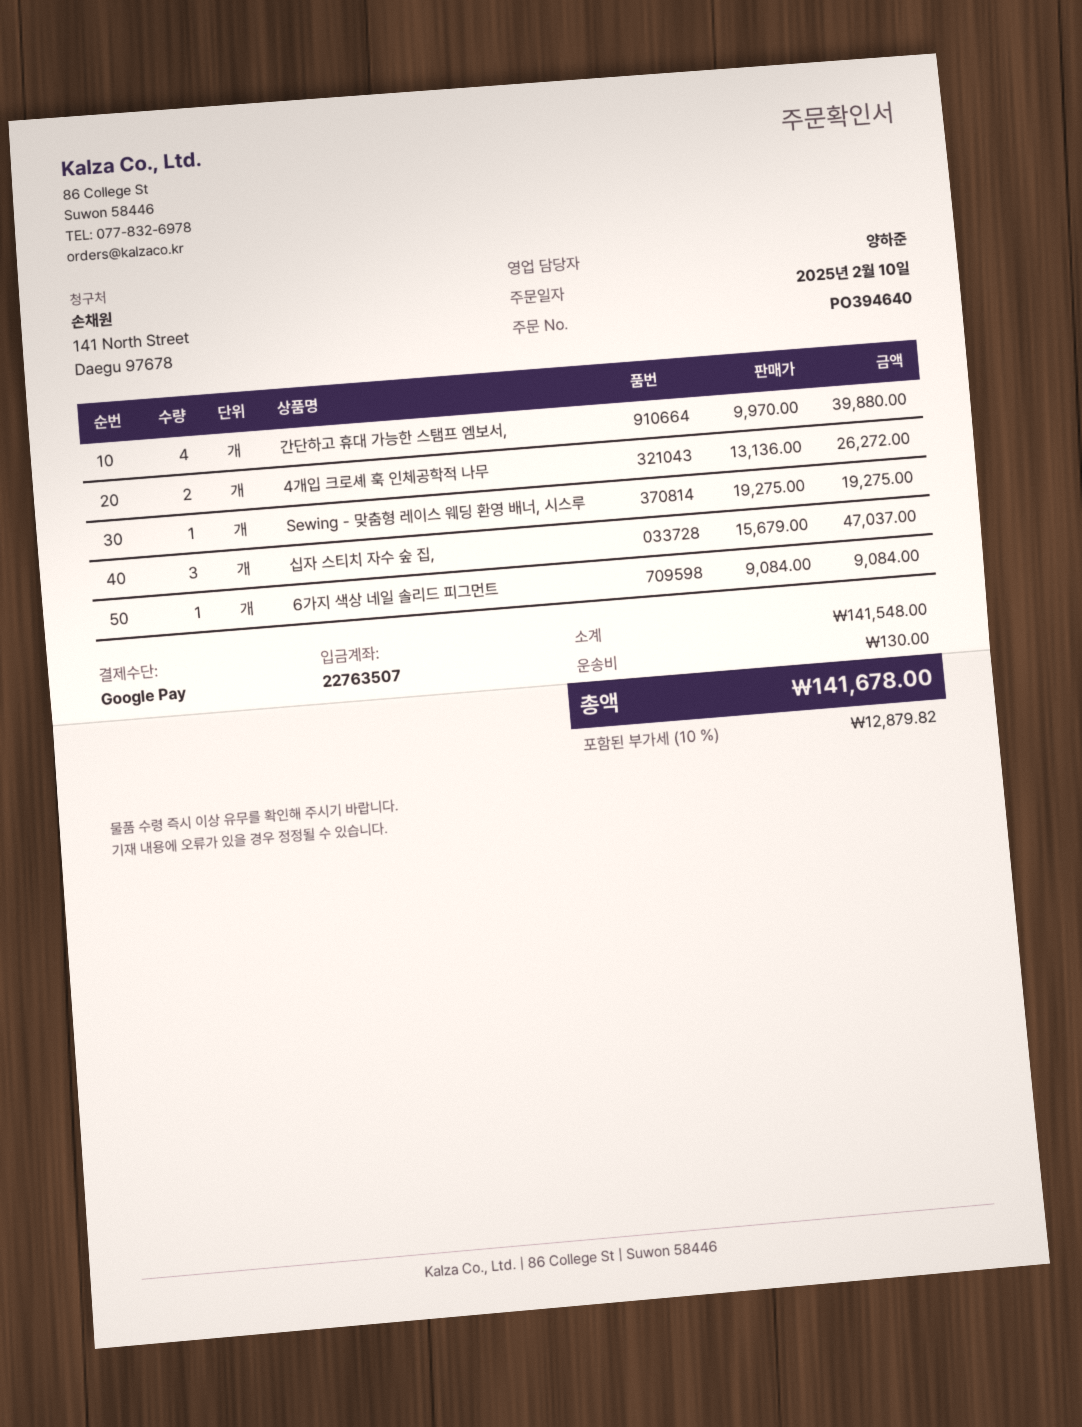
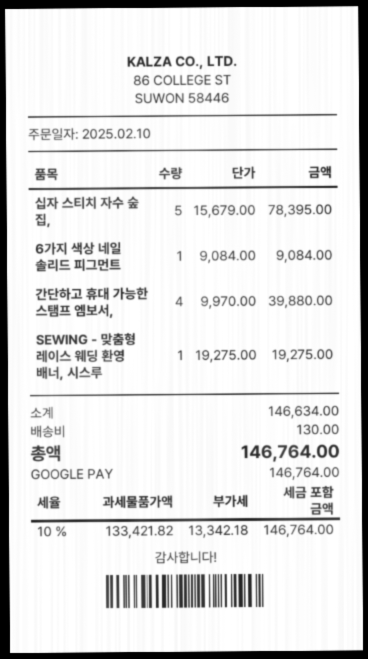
4개입 크로셰 훅 인체공학적 나무: 2 x 13136.00 = 26272.00 -> none
십자 스티치 자수 숲 집,: 3 x 15679.00 = 47037.00 -> 5 x 15679.00 = 78395.00
subtotal: 141548.00 -> 146634.00
tax: 10% = 12879.82 -> 10% = 13342.18
total: 141678.00 -> 146764.00

